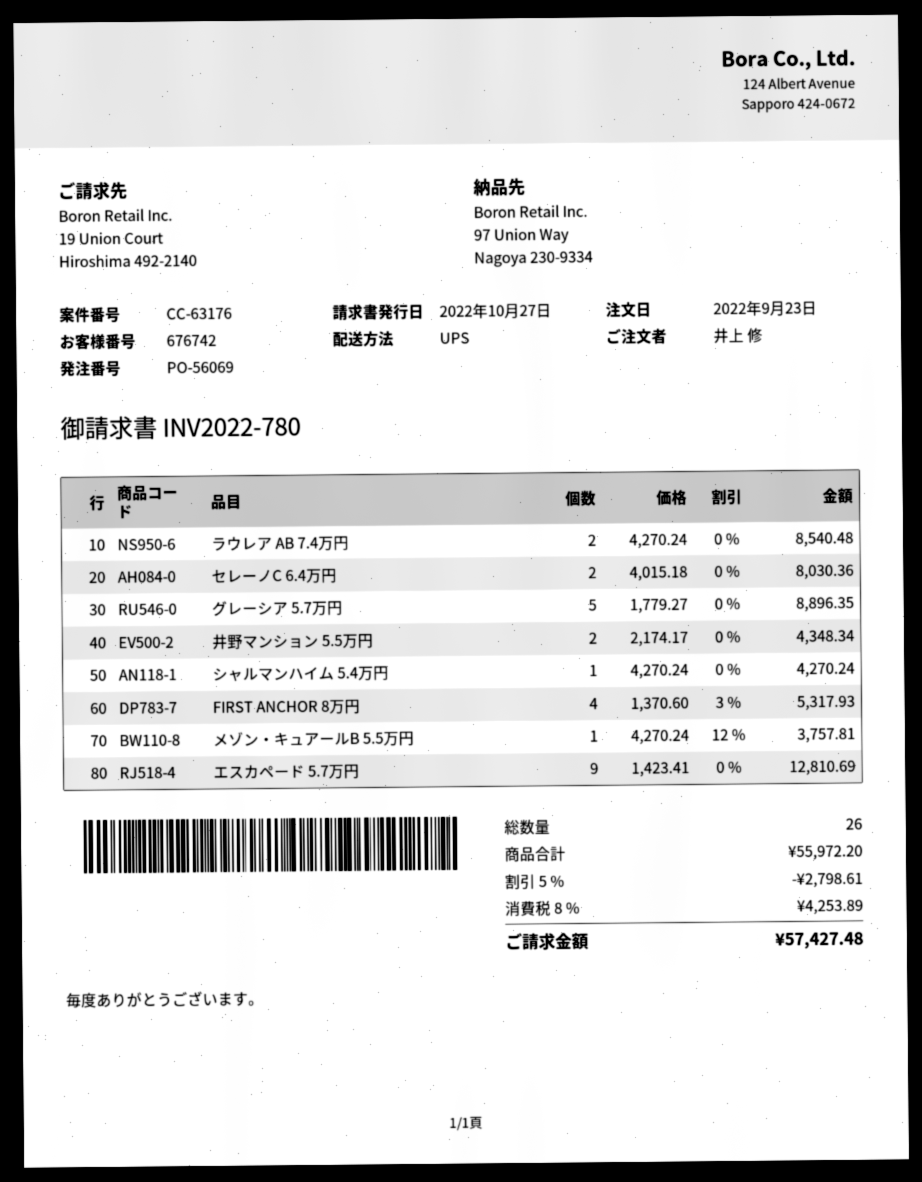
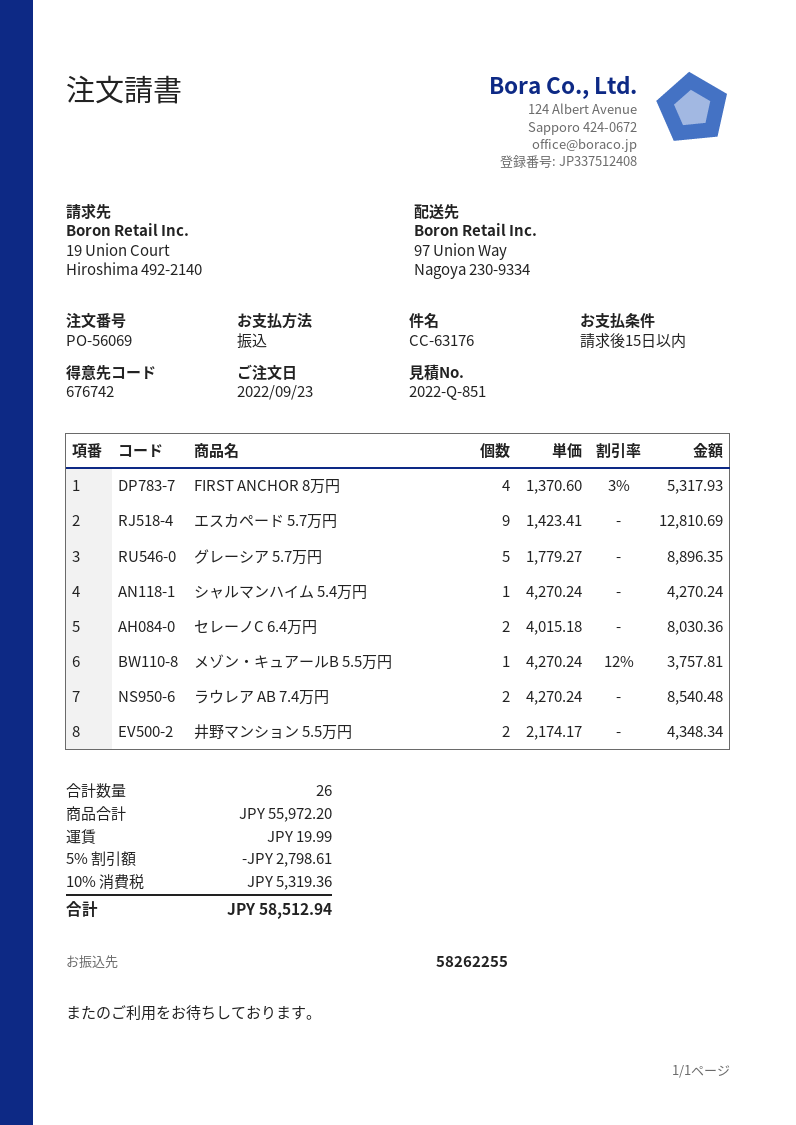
shipping: none -> 19.99
tax: 8% = 4253.89 -> 10% = 5319.36
total: 57427.48 -> 58512.94

